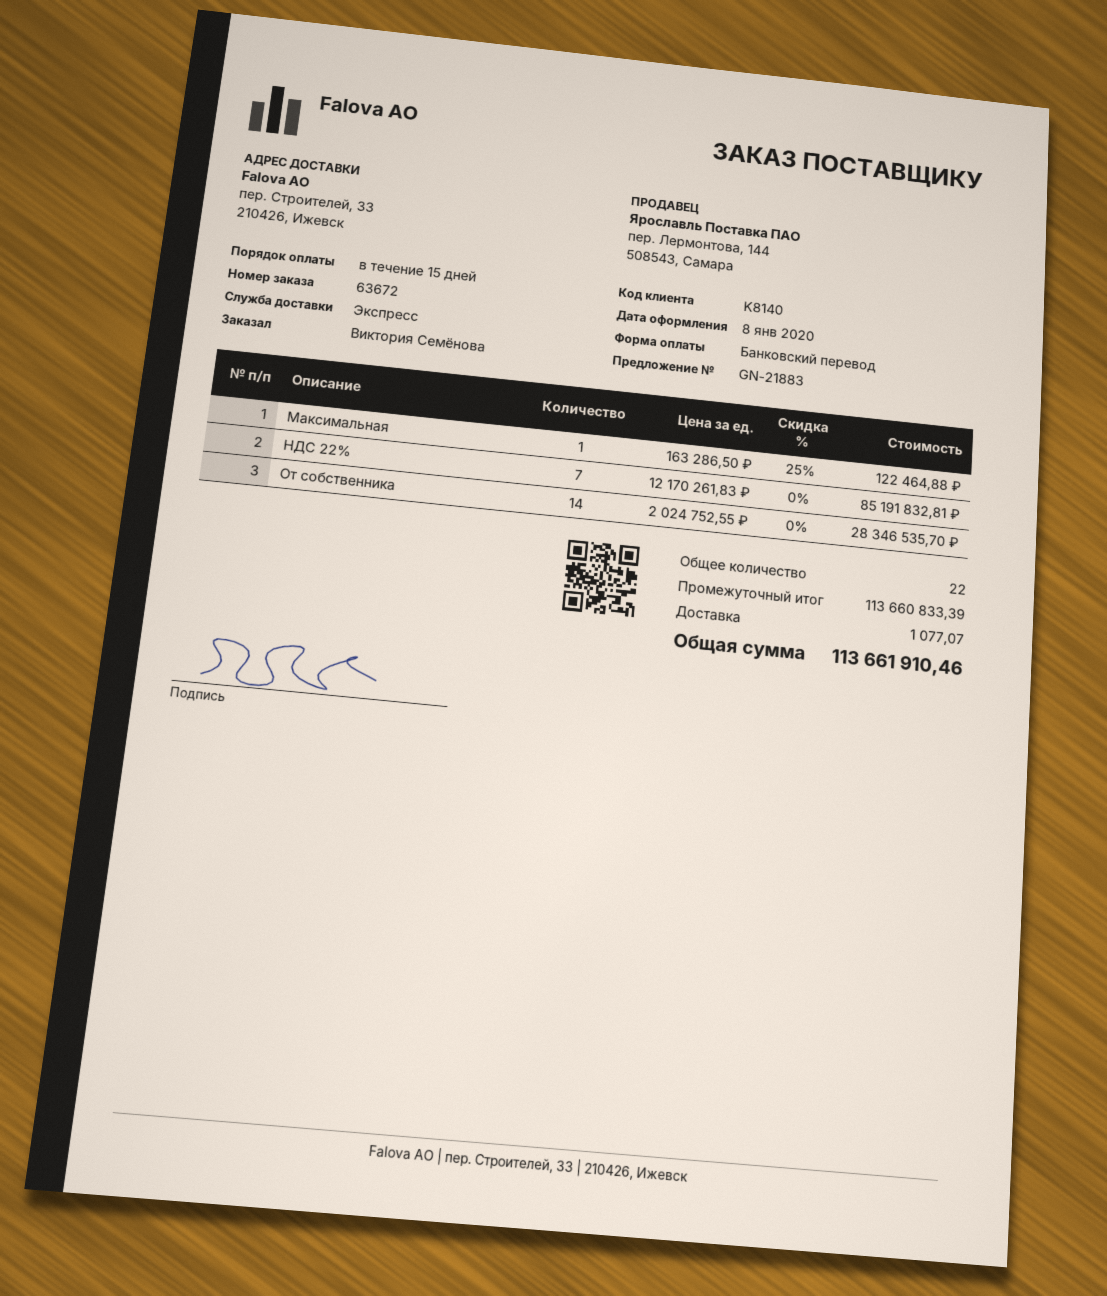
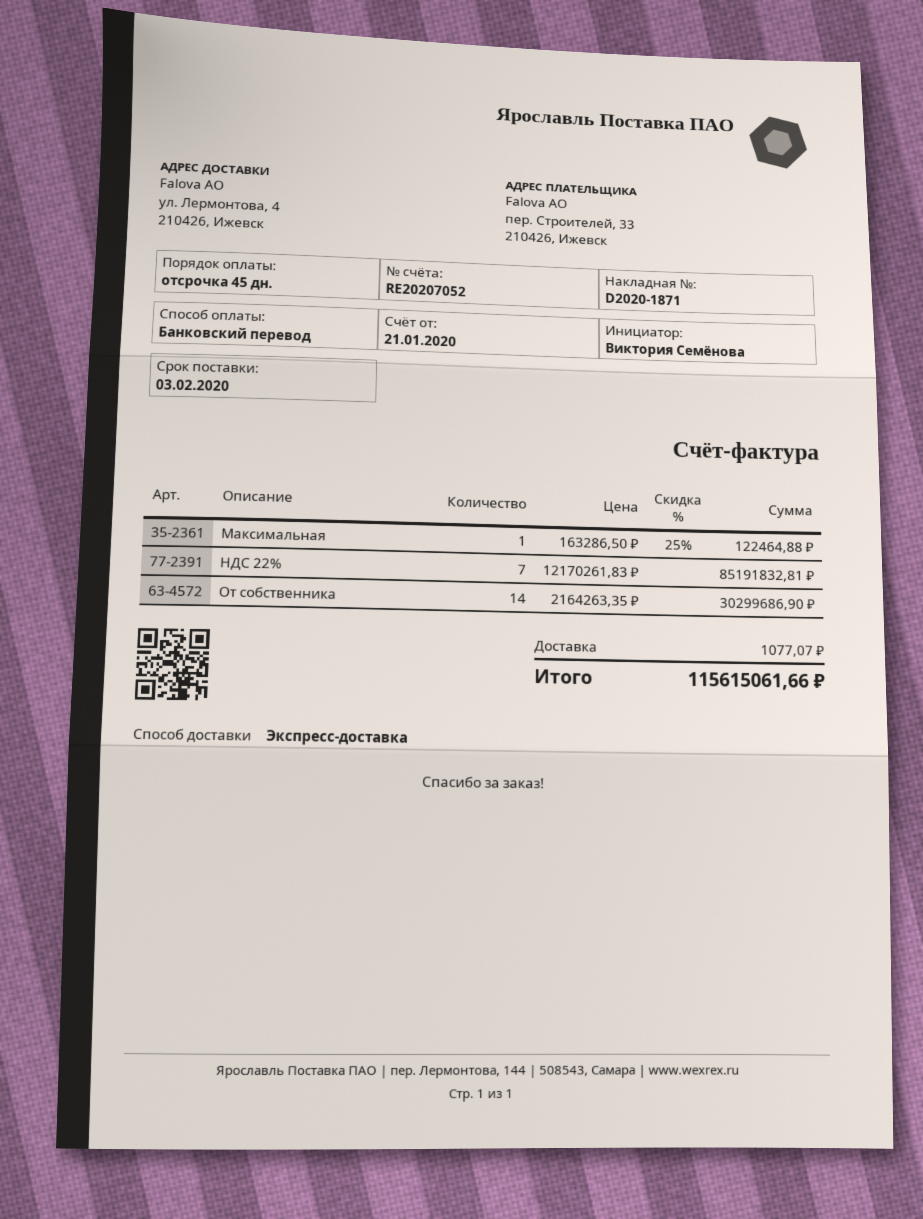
payment terms: 15 days -> 45 days
ship to: пер. Строителей, 33, 210426, Ижевск -> ул. Лермонтова, 4, 210426, Ижевск
От собственника: 14 x 2024752.55 = 28346535.70 -> 14 x 2164263.35 = 30299686.90
total: 113661910.46 -> 115615061.66

